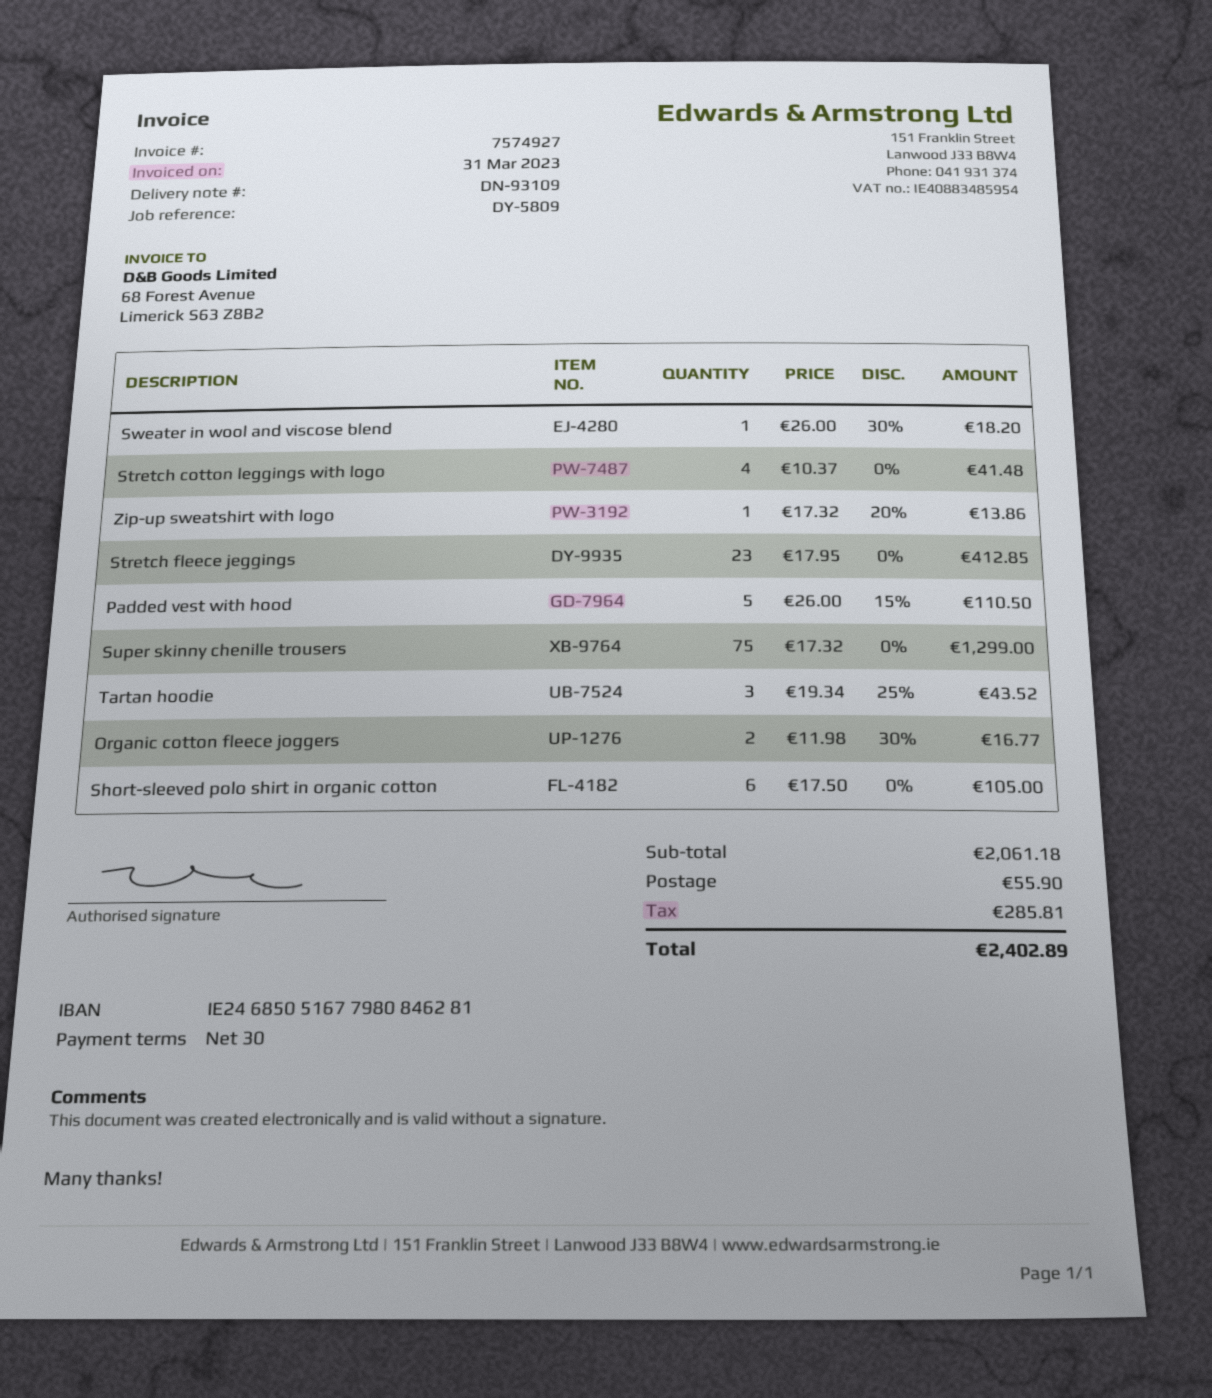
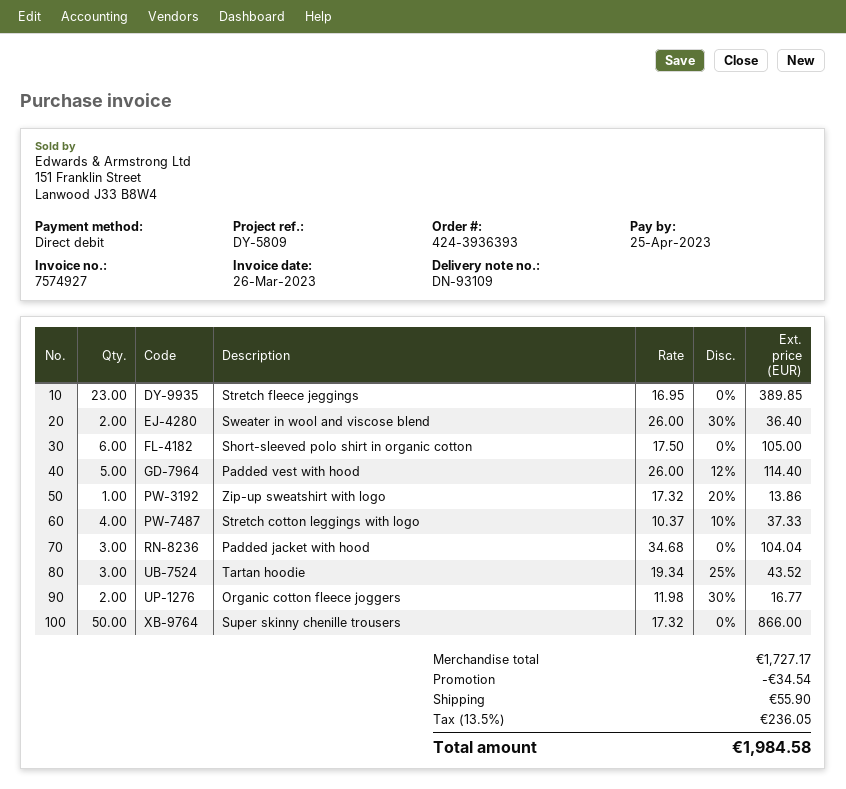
invoice date: 2023-03-31 -> 2023-03-26
Sweater in wool and viscose blend: 1 x 26.00 - 30% = 18.20 -> 2 x 26.00 - 30% = 36.40
Stretch cotton leggings with logo: 4 x 10.37 = 41.48 -> 4 x 10.37 - 10% = 37.33
Stretch fleece jeggings: 23 x 17.95 = 412.85 -> 23 x 16.95 = 389.85
Padded vest with hood: 5 x 26.00 - 15% = 110.50 -> 5 x 26.00 - 12% = 114.40
Super skinny chenille trousers: 75 x 17.32 = 1299.00 -> 50 x 17.32 = 866.00
Padded jacket with hood: none -> 3 x 34.68 = 104.04
subtotal: 2061.18 -> 1727.17
discount: none -> 34.54
tax: 285.81 -> 236.05
total: 2402.89 -> 1984.58

